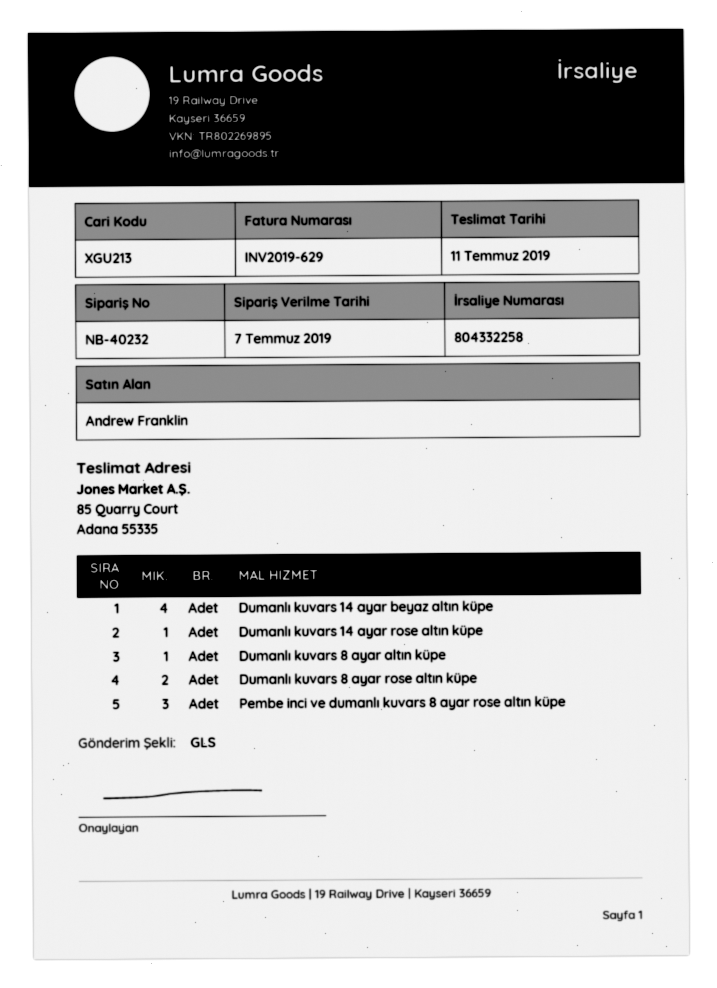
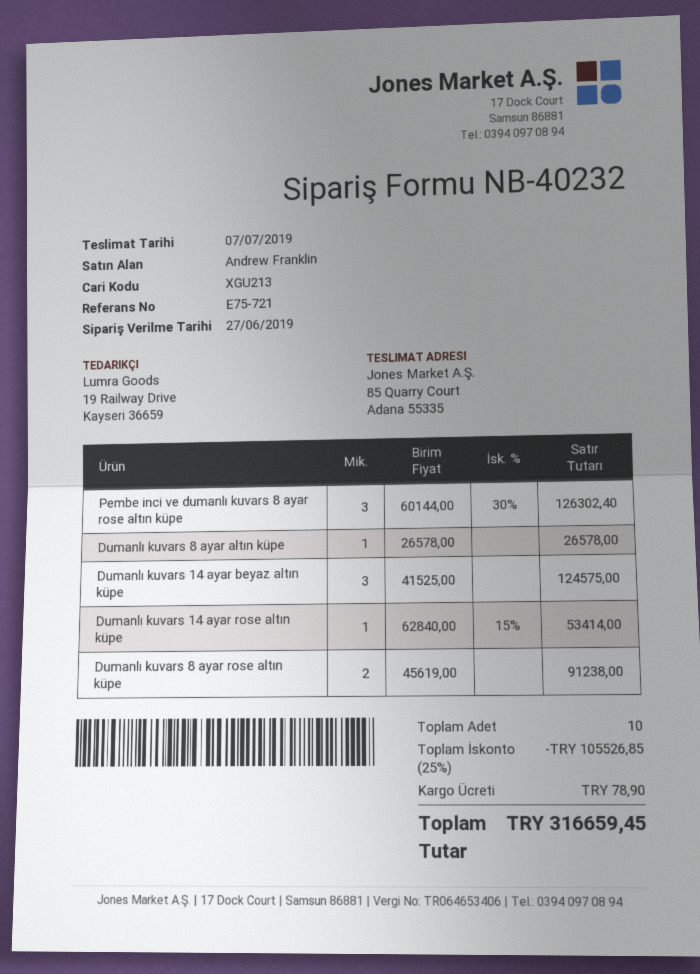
order date: 2019-07-07 -> 2019-06-27
delivery date: 2019-07-11 -> 2019-07-07
Dumanlı kuvars 14 ayar beyaz altın küpe: 4 -> 3

